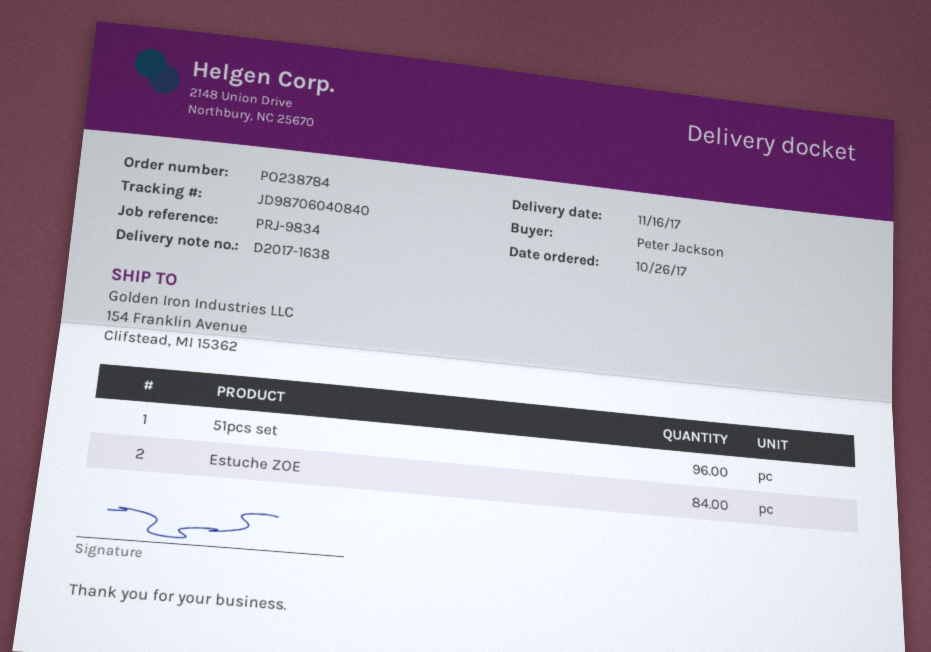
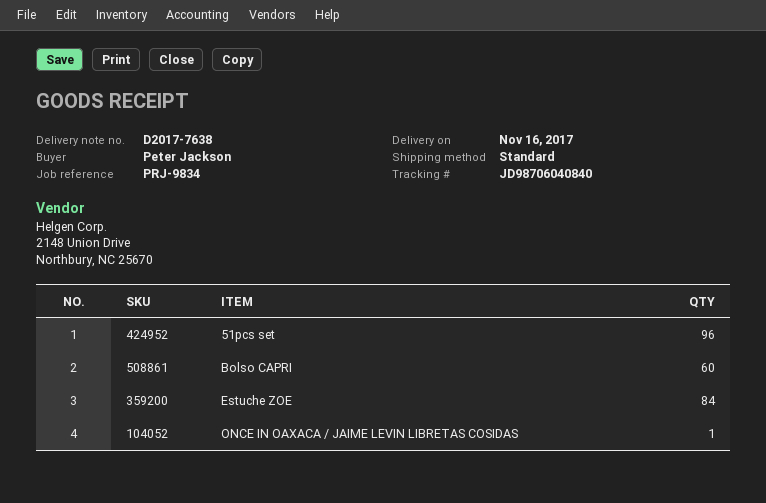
delivery note number: D2017-1638 -> D2017-7638
Bolso CAPRI: none -> 60
ONCE IN OAXACA / JAIME LEVIN LIBRETAS COSIDAS: none -> 1

